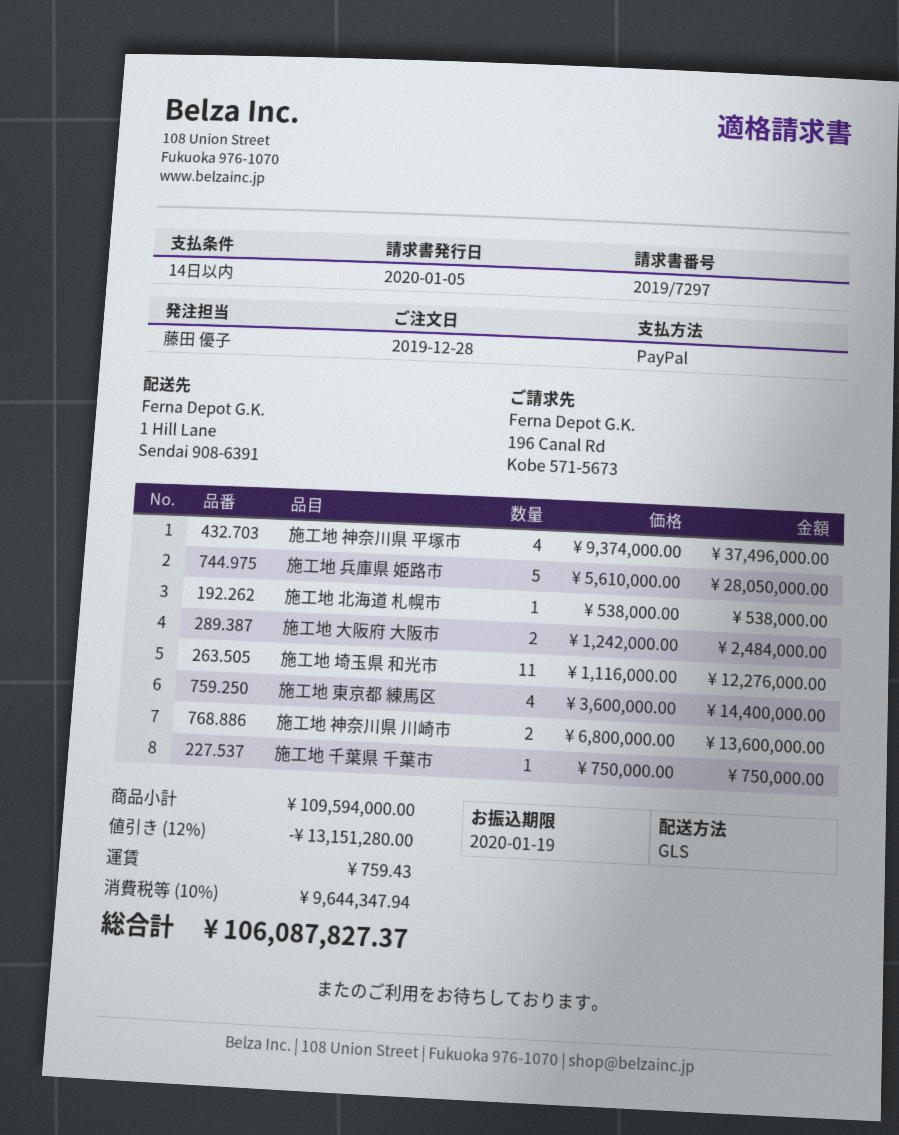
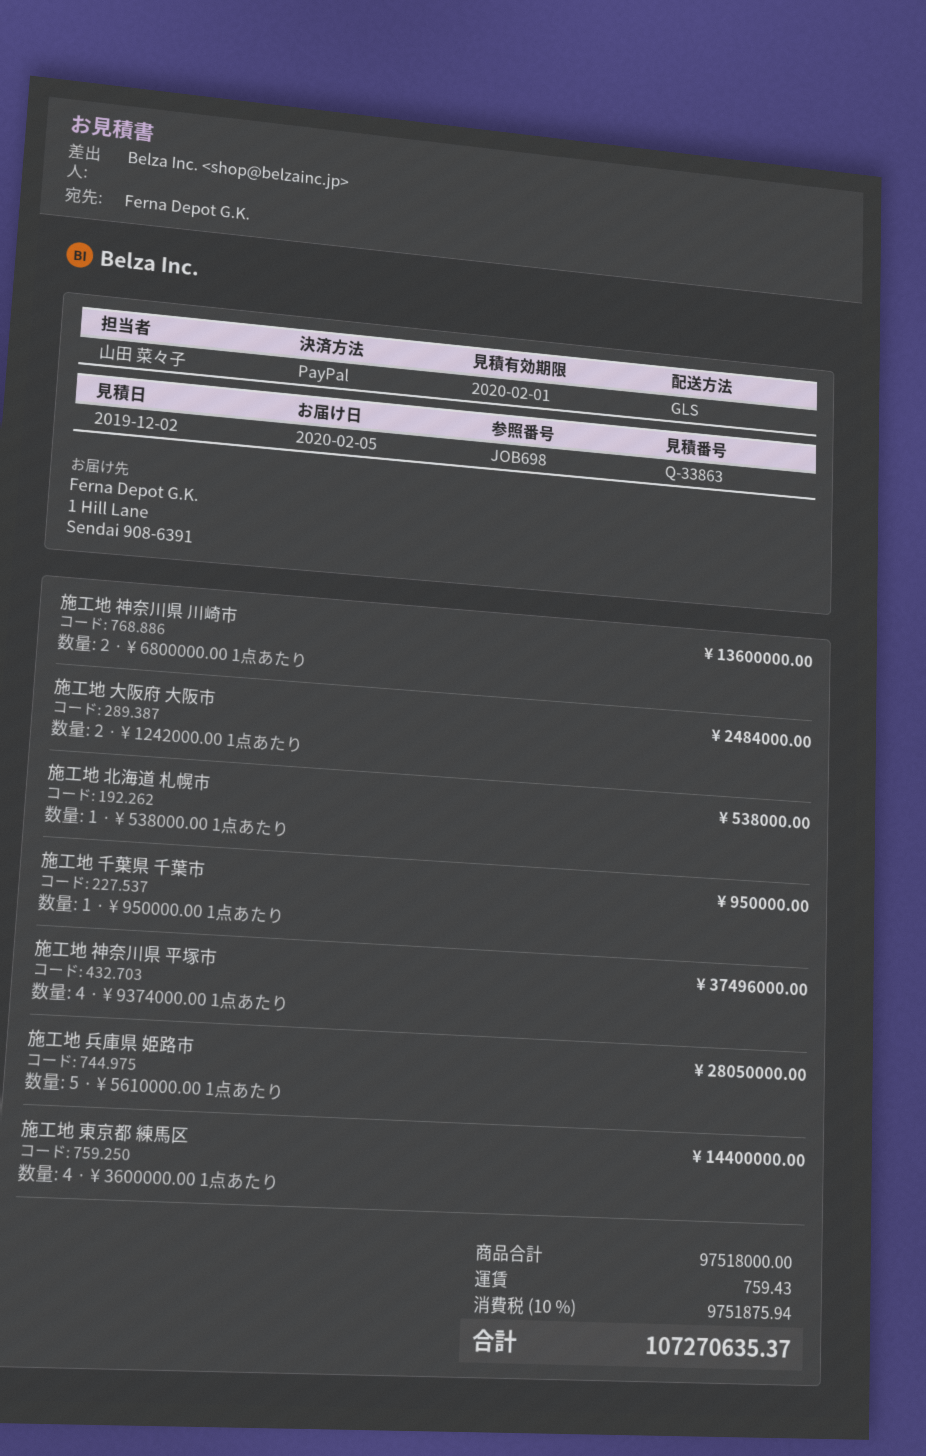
施工地 埼玉県 和光市: 11 x 1116000.00 = 12276000.00 -> none
施工地 千葉県 千葉市: 1 x 750000.00 = 750000.00 -> 1 x 950000.00 = 950000.00
subtotal: 109594000.00 -> 97518000.00
discount: 12% = 13151280.00 -> none
tax: 10% = 9644347.94 -> 10% = 9751875.94
total: 106087827.37 -> 107270635.37

